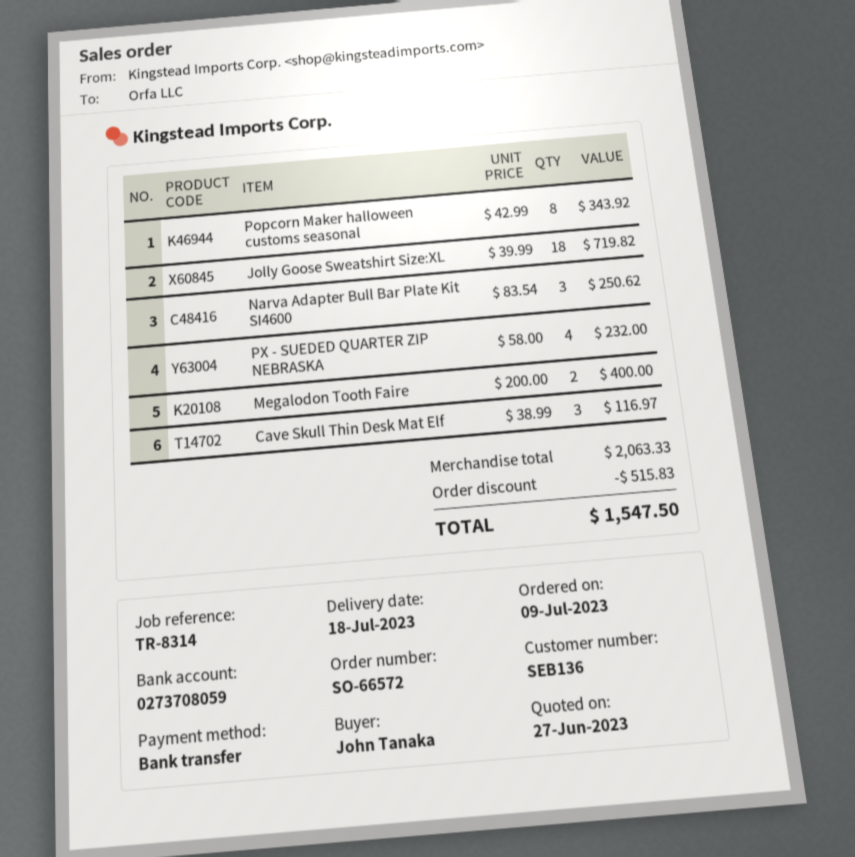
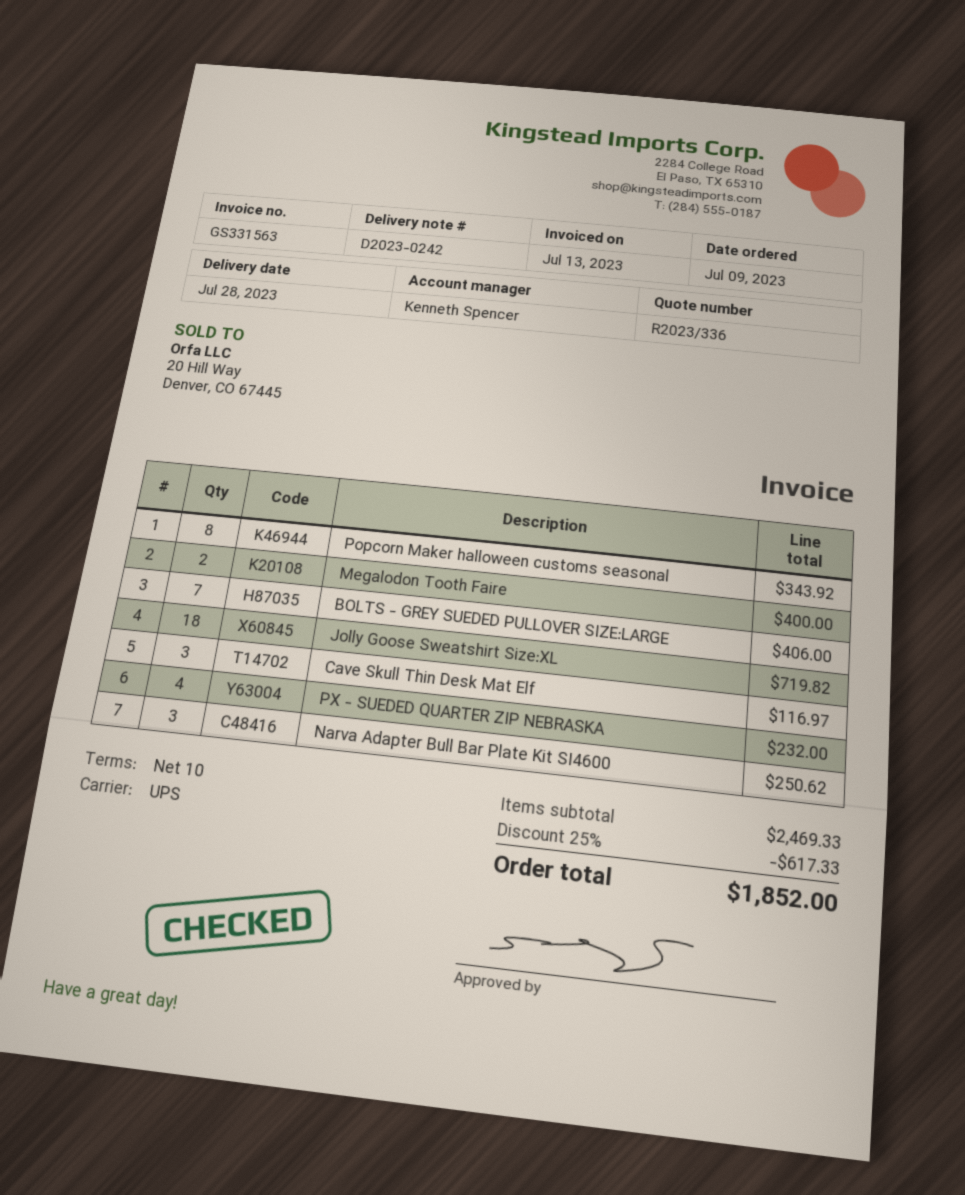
delivery date: 2023-07-18 -> 2023-07-28
BOLTS - GREY SUEDED PULLOVER SIZE:LARGE: none -> 7 for 406.00
subtotal: 2063.33 -> 2469.33
discount: 515.83 -> 617.33
total: 1547.50 -> 1852.00

